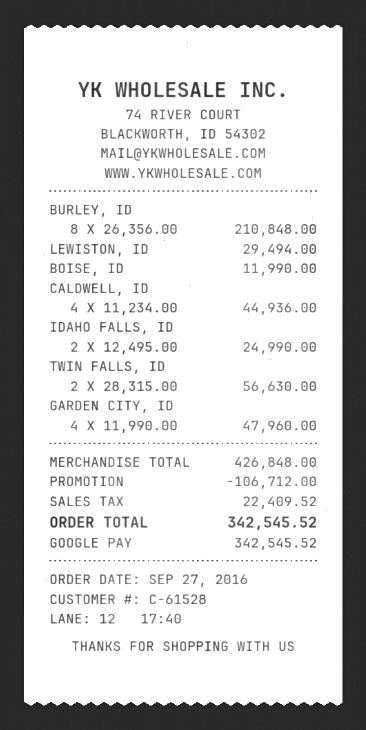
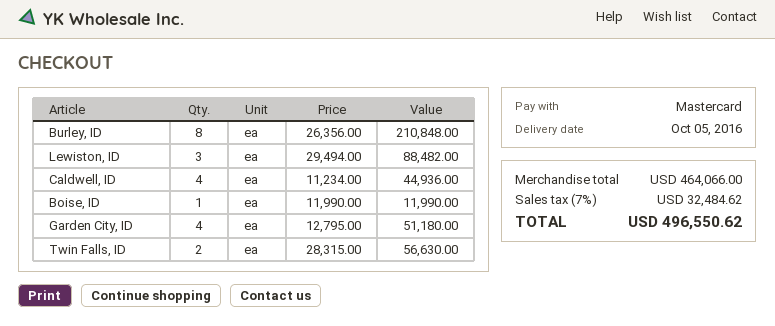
payment method: Google Pay -> Mastercard
LEWISTON, ID: 1 x 29494.00 = 29494.00 -> 3 x 29494.00 = 88482.00
IDAHO FALLS, ID: 2 x 12495.00 = 24990.00 -> none
GARDEN CITY, ID: 4 x 11990.00 = 47960.00 -> 4 x 12795.00 = 51180.00
subtotal: 426848.00 -> 464066.00
discount: 106712.00 -> none
tax: 22409.52 -> 32484.62
total: 342545.52 -> 496550.62

